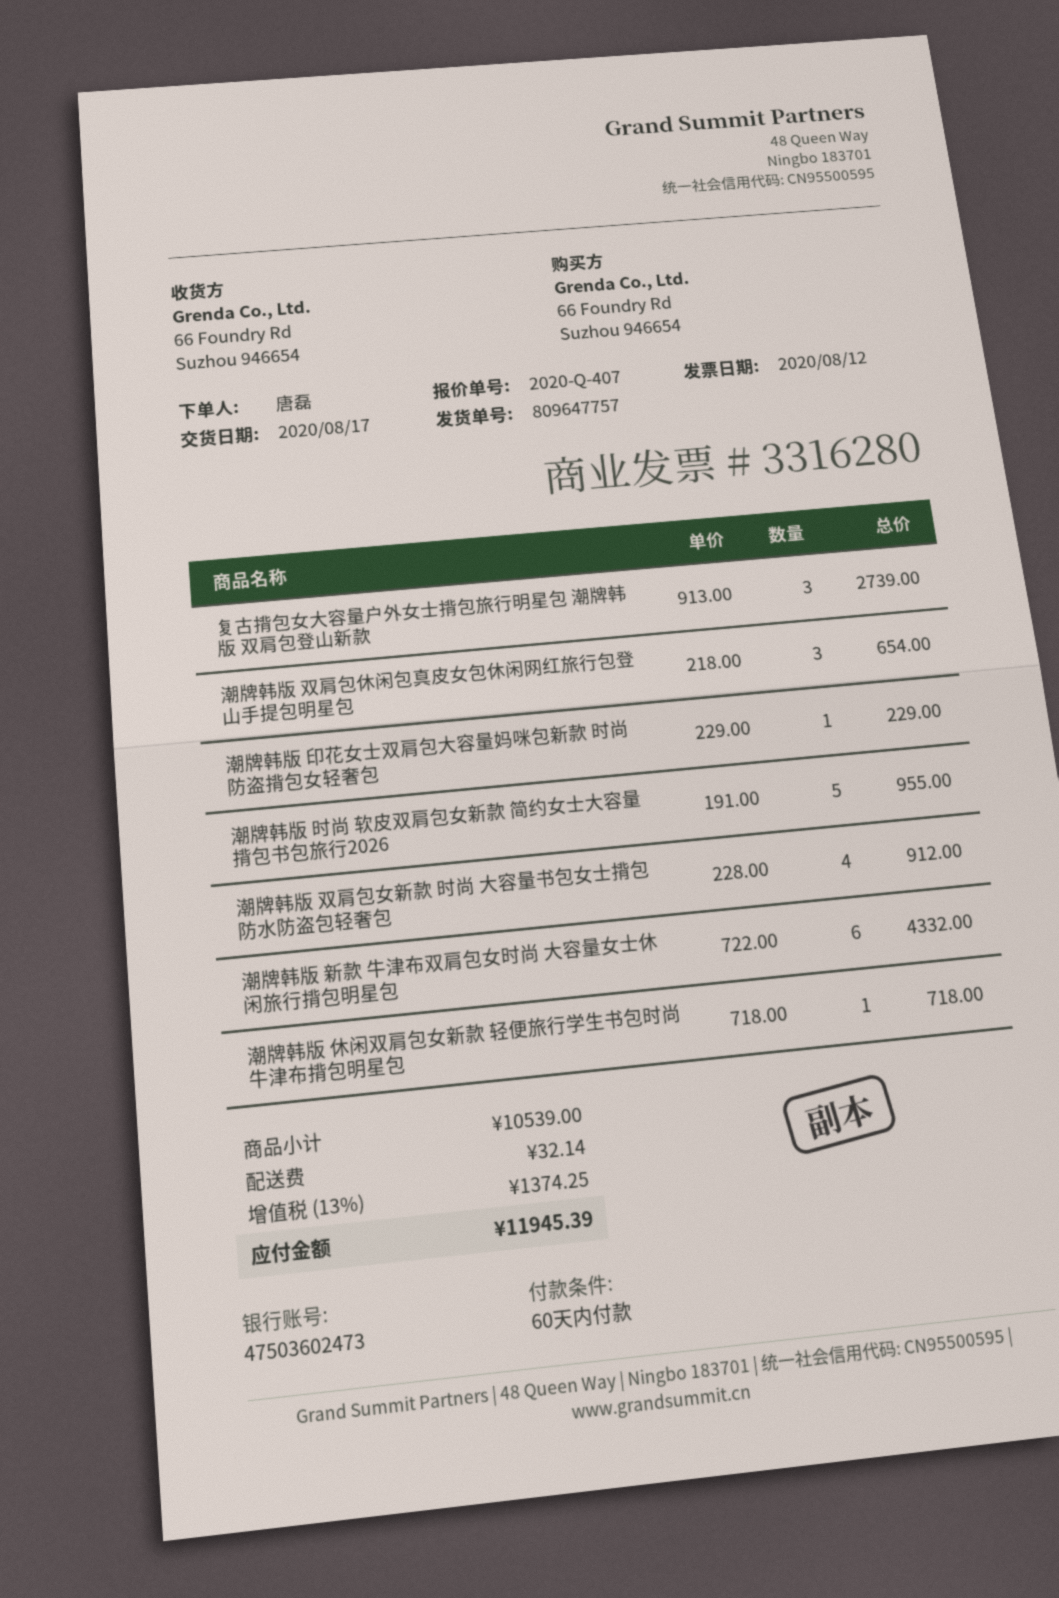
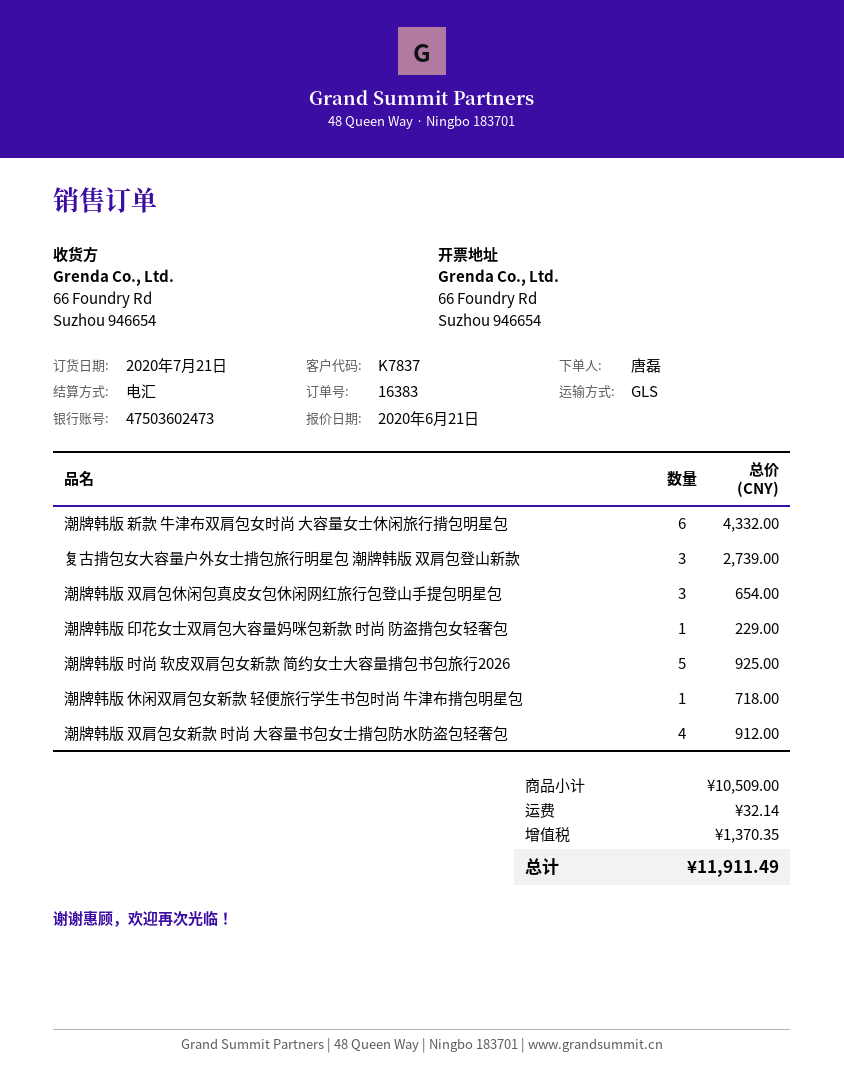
潮牌韩版 时尚 软皮双肩包女新款 简约女士大容量揹包书包旅行2026: 5 for 955.00 -> 5 for 925.00
subtotal: 10539.00 -> 10509.00
tax: 1374.25 -> 1370.35
total: 11945.39 -> 11911.49

